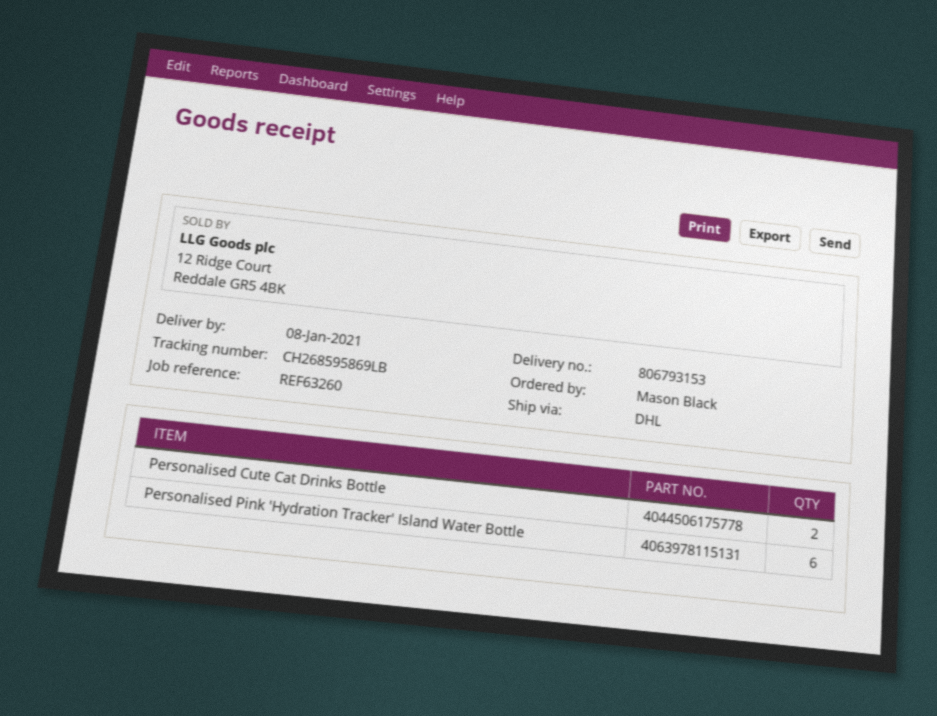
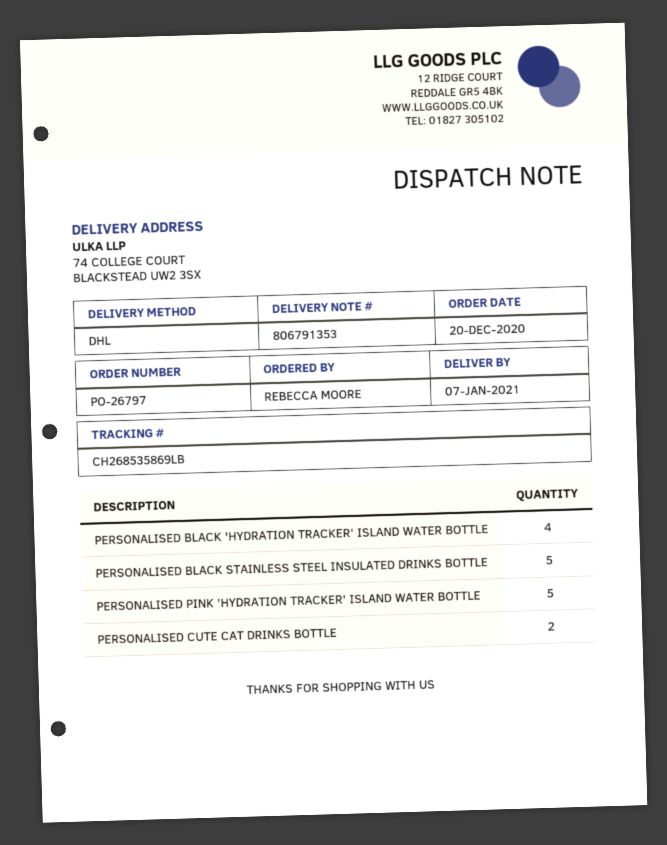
delivery note number: 806793153 -> 806791353
delivery date: 2021-01-08 -> 2021-01-07
ordered by: Mason Black -> REBECCA MOORE
tracking number: CH268595869LB -> CH268535869LB
Personalised Pink 'Hydration Tracker' Island Water Bottle: 6 -> 5
PERSONALISED BLACK 'HYDRATION TRACKER' ISLAND WATER BOTTLE: none -> 4
PERSONALISED BLACK STAINLESS STEEL INSULATED DRINKS BOTTLE: none -> 5

